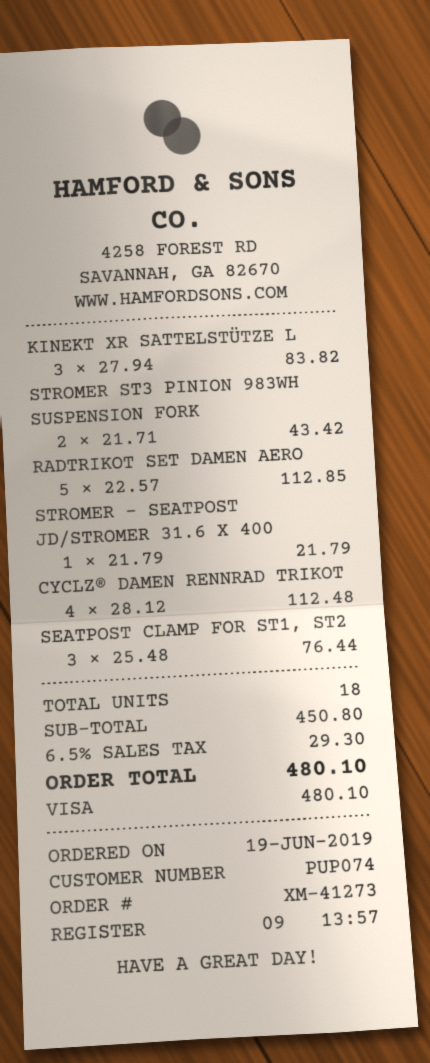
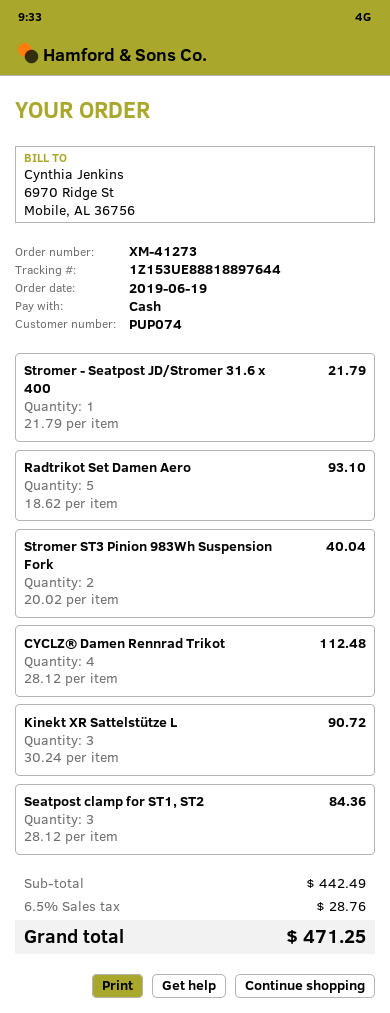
payment method: Visa -> cash
KINEKT XR SATTELSTÜTZE L: 3 x 27.94 = 83.82 -> 3 x 30.24 = 90.72
STROMER ST3 PINION 983WH SUSPENSION FORK: 2 x 21.71 = 43.42 -> 2 x 20.02 = 40.04
RADTRIKOT SET DAMEN AERO: 5 x 22.57 = 112.85 -> 5 x 18.62 = 93.10
SEATPOST CLAMP FOR ST1, ST2: 3 x 25.48 = 76.44 -> 3 x 28.12 = 84.36
subtotal: 450.80 -> 442.49
tax: 6.5% = 29.30 -> 6.5% = 28.76
total: 480.10 -> 471.25

